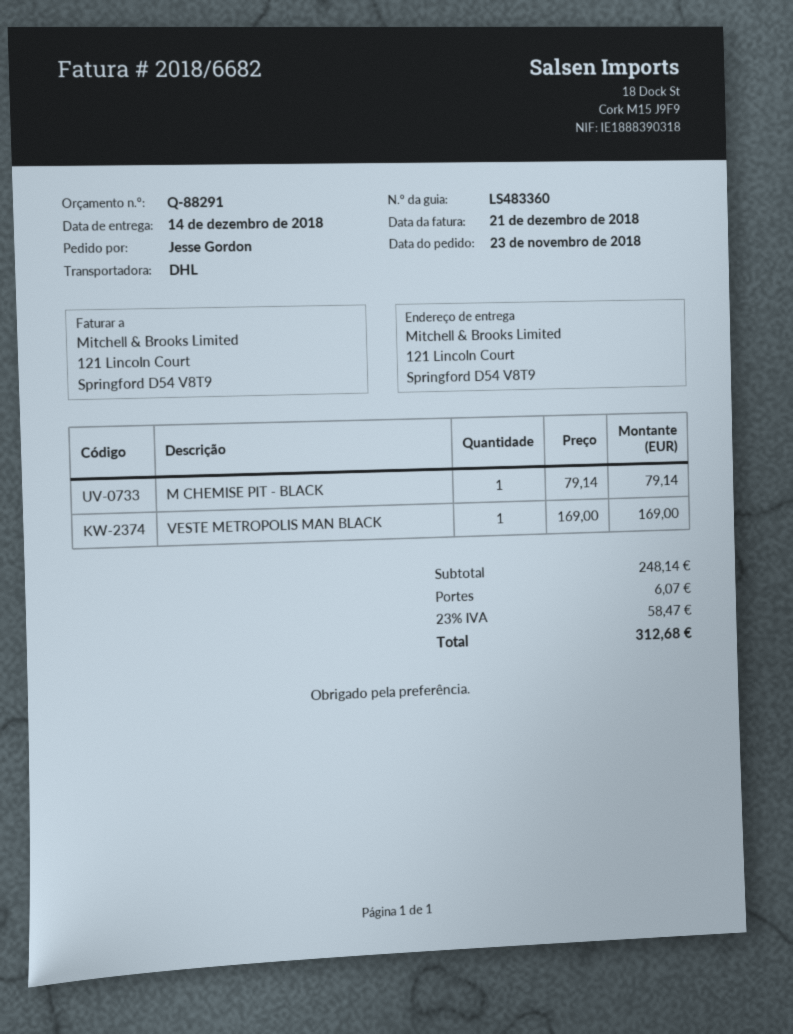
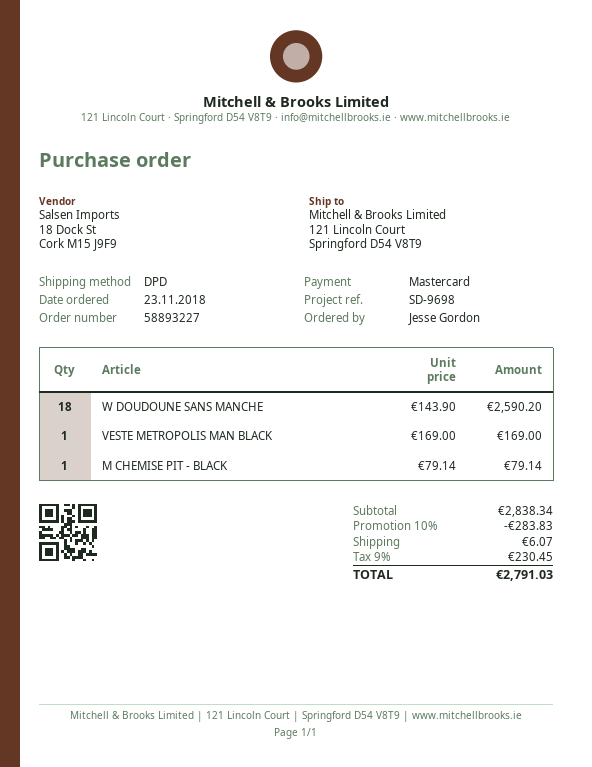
shipping method: DHL -> DPD
W DOUDOUNE SANS MANCHE: none -> 18 x 143.90 = 2590.20
subtotal: 248.14 -> 2838.34
discount: none -> 10% = 283.83
tax: 23% = 58.47 -> 9% = 230.45
total: 312.68 -> 2791.03

